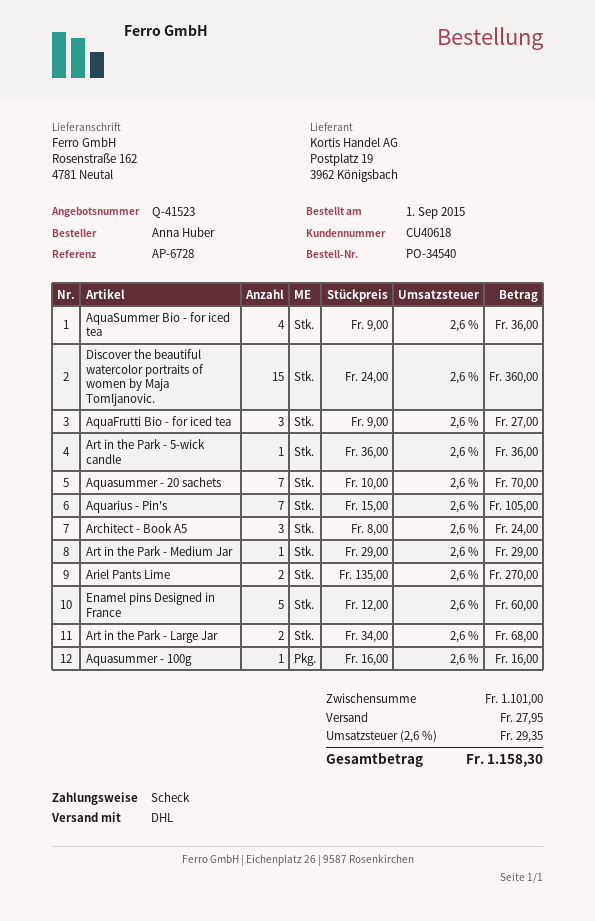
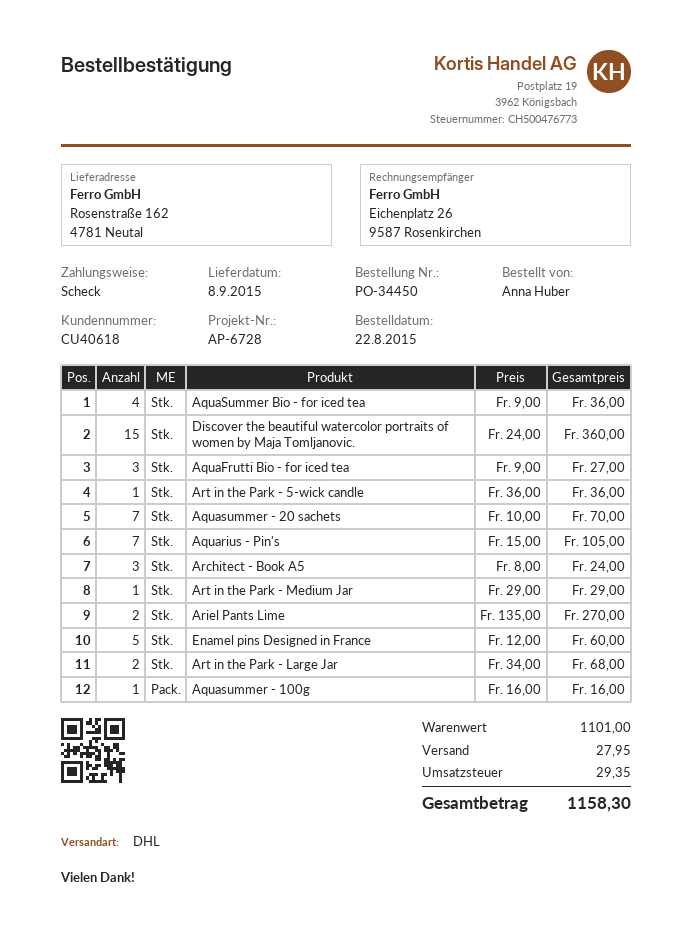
order number: PO-34540 -> PO-34450
order date: 2015-09-01 -> 2015-08-22

